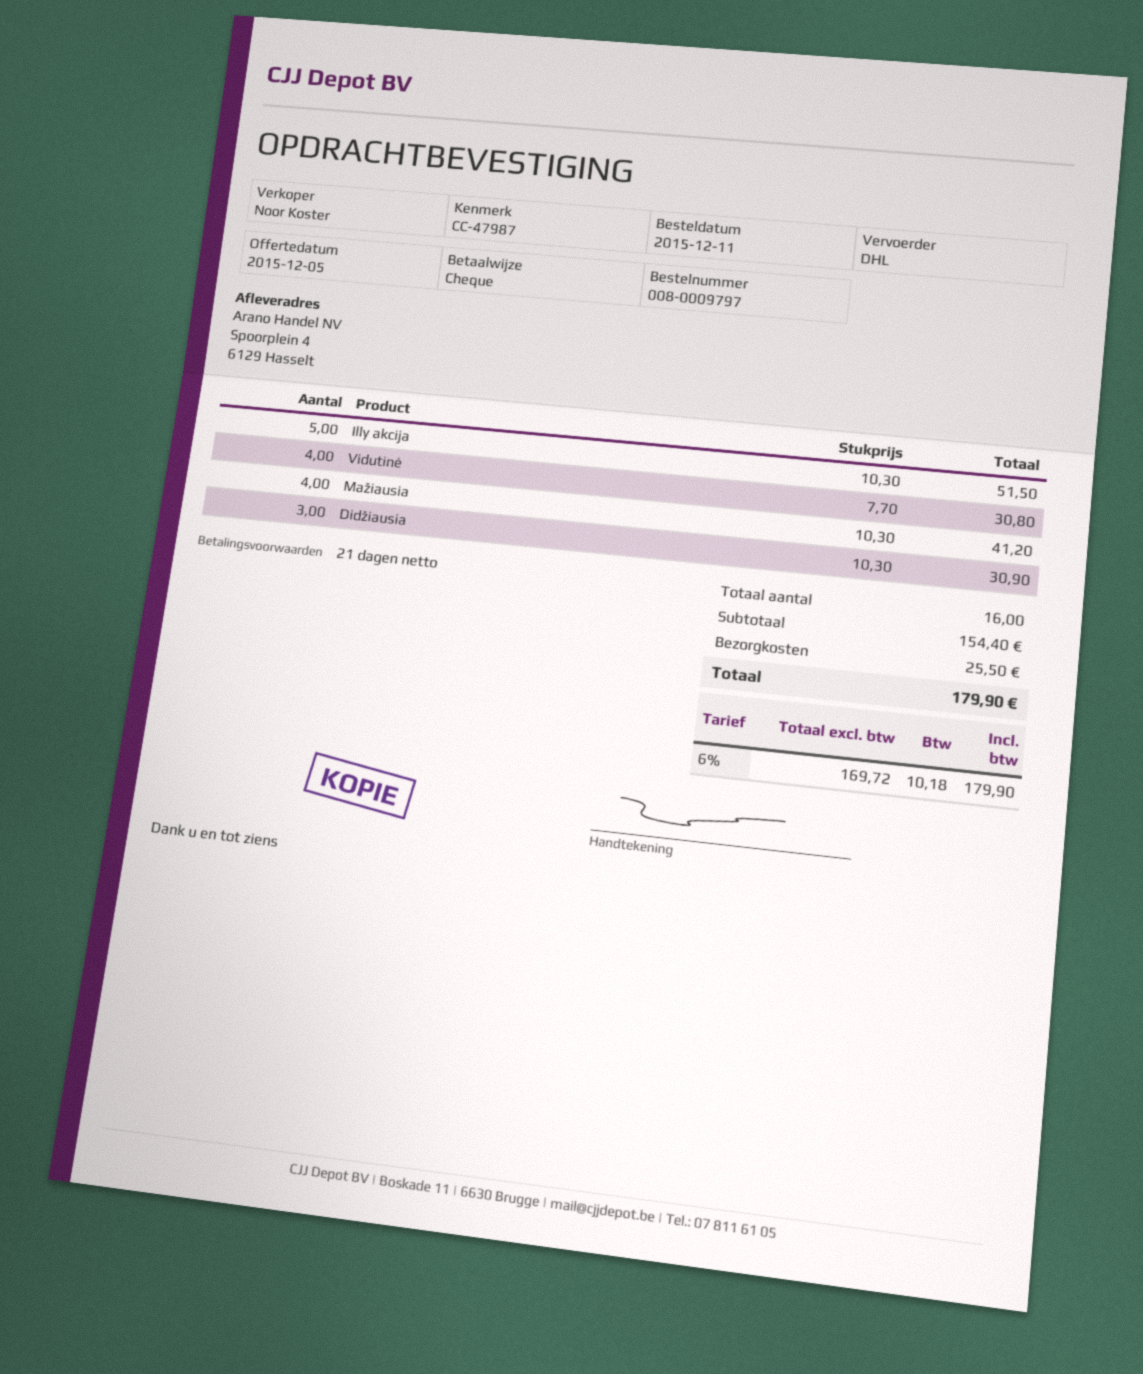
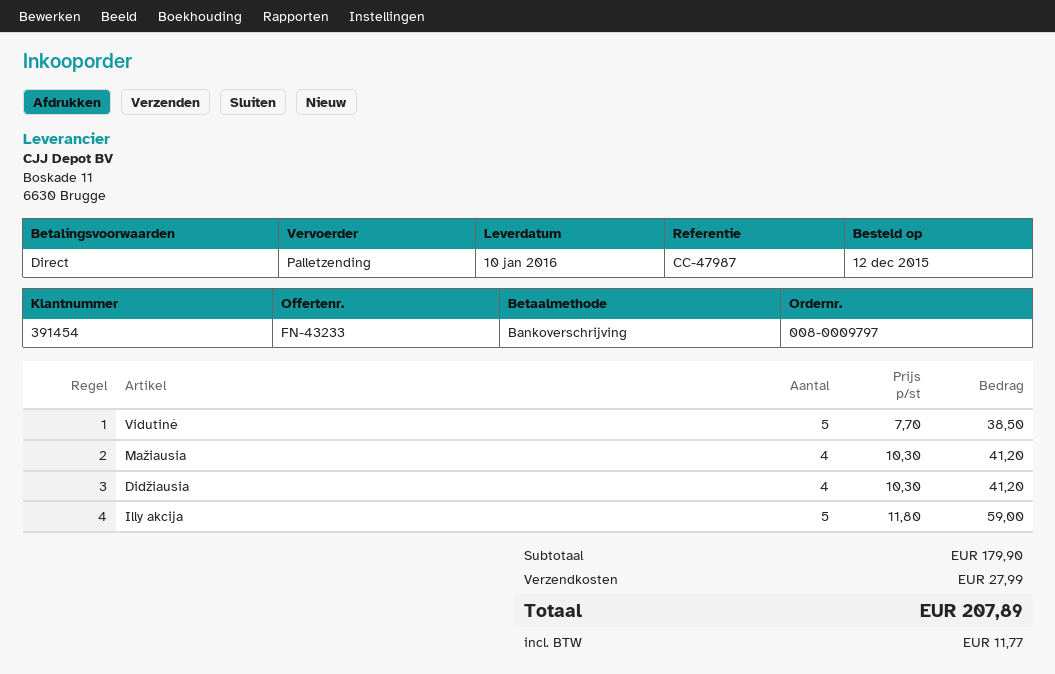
order date: 2015-12-11 -> 2015-12-12
payment terms: 21 days -> on receipt
payment method: cheque -> bank transfer
shipping method: DHL -> pallet freight
Illy akcija: 5 x 10.30 = 51.50 -> 5 x 11.80 = 59.00
Vidutinė: 4 x 7.70 = 30.80 -> 5 x 7.70 = 38.50
Didžiausia: 3 x 10.30 = 30.90 -> 4 x 10.30 = 41.20
subtotal: 154.40 -> 179.90
shipping: 25.50 -> 27.99
tax: 10.18 -> 11.77
total: 179.90 -> 207.89

